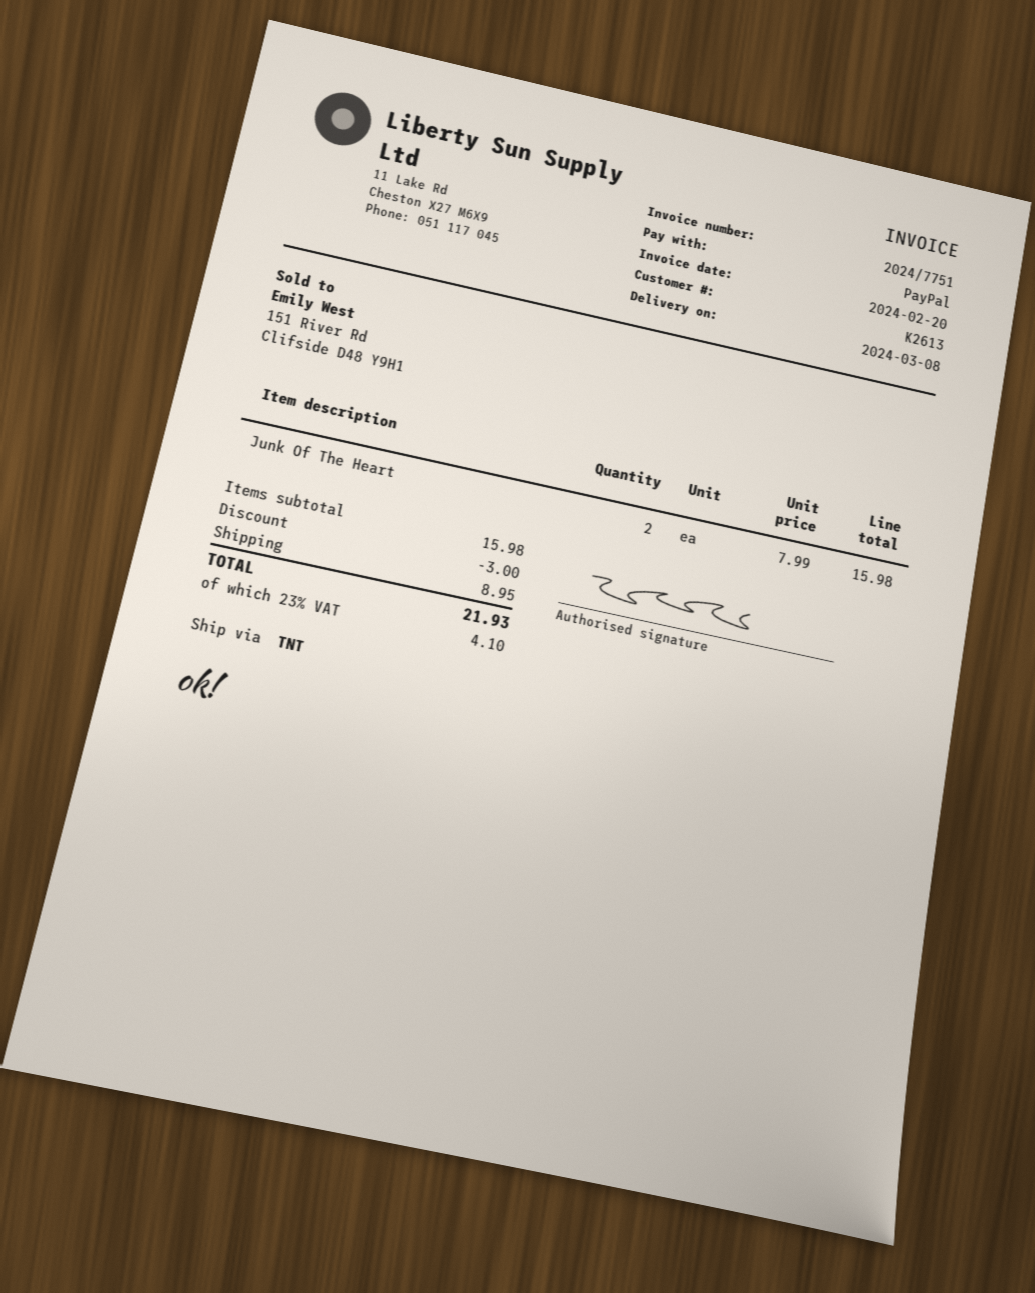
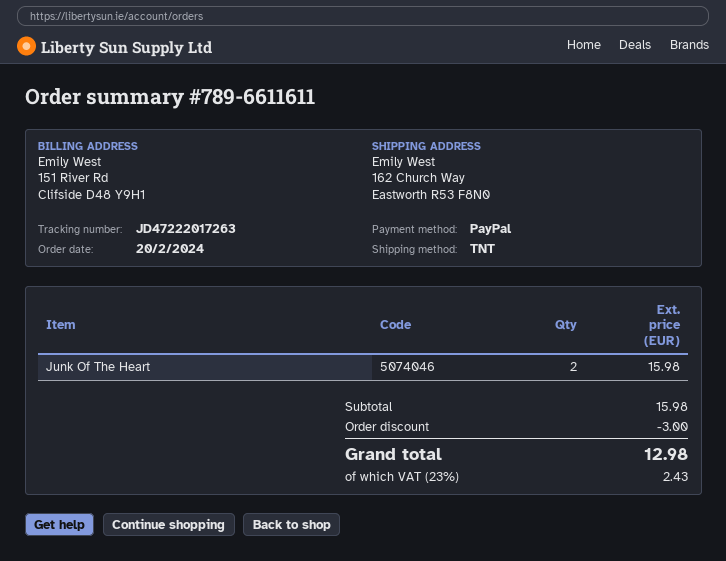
shipping: 8.95 -> none
tax: 23% = 4.10 -> 23% = 2.43
total: 21.93 -> 12.98

